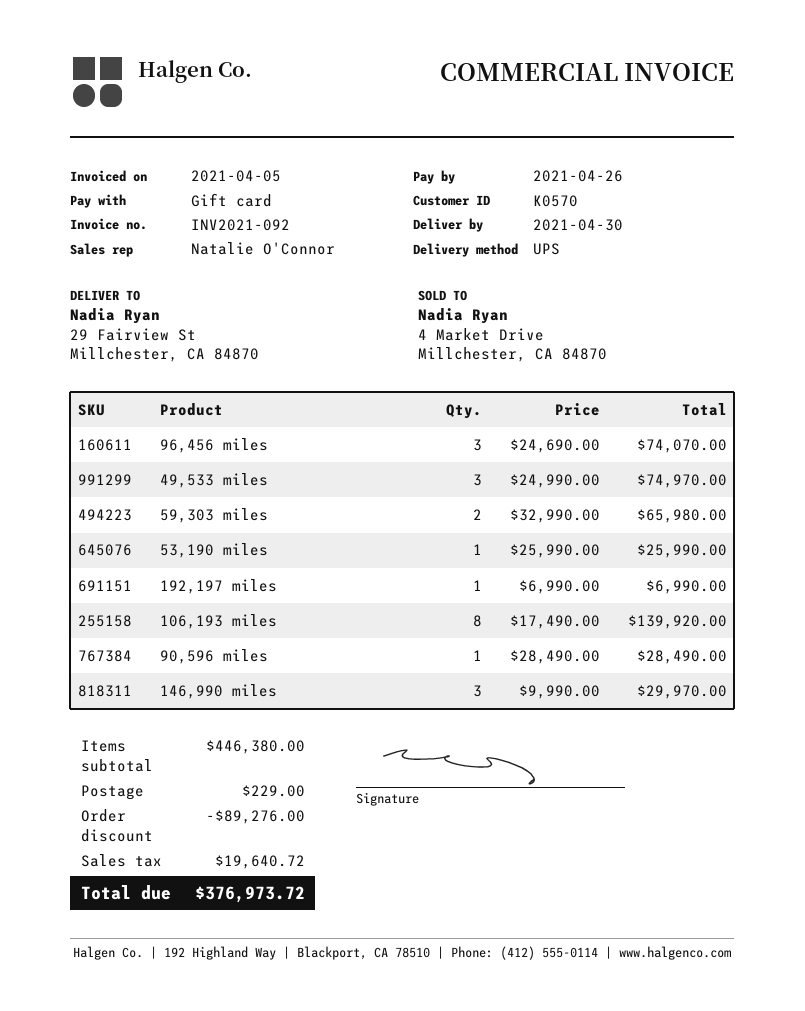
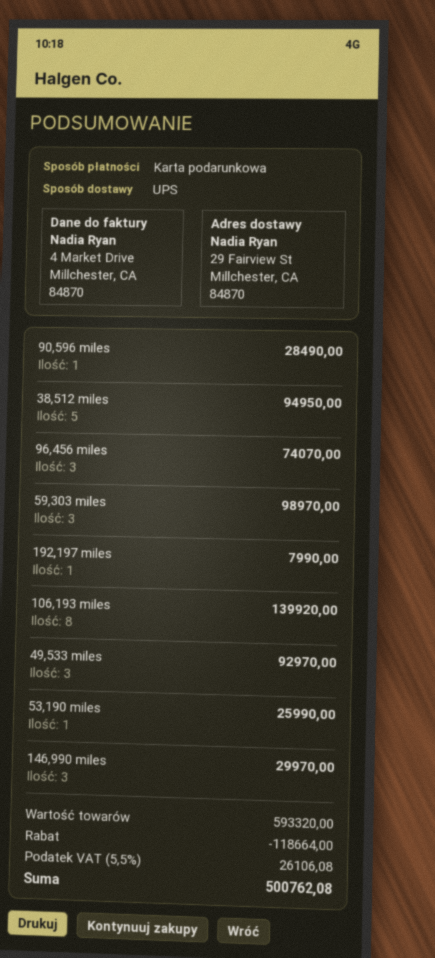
49,533 miles: 3 for 74970.00 -> 3 for 92970.00
59,303 miles: 2 for 65980.00 -> 3 for 98970.00
192,197 miles: 1 for 6990.00 -> 1 for 7990.00
38,512 miles: none -> 5 for 94950.00
subtotal: 446380.00 -> 593320.00
discount: 89276.00 -> 118664.00
shipping: 229.00 -> none
tax: 19640.72 -> 26106.08
total: 376973.72 -> 500762.08

